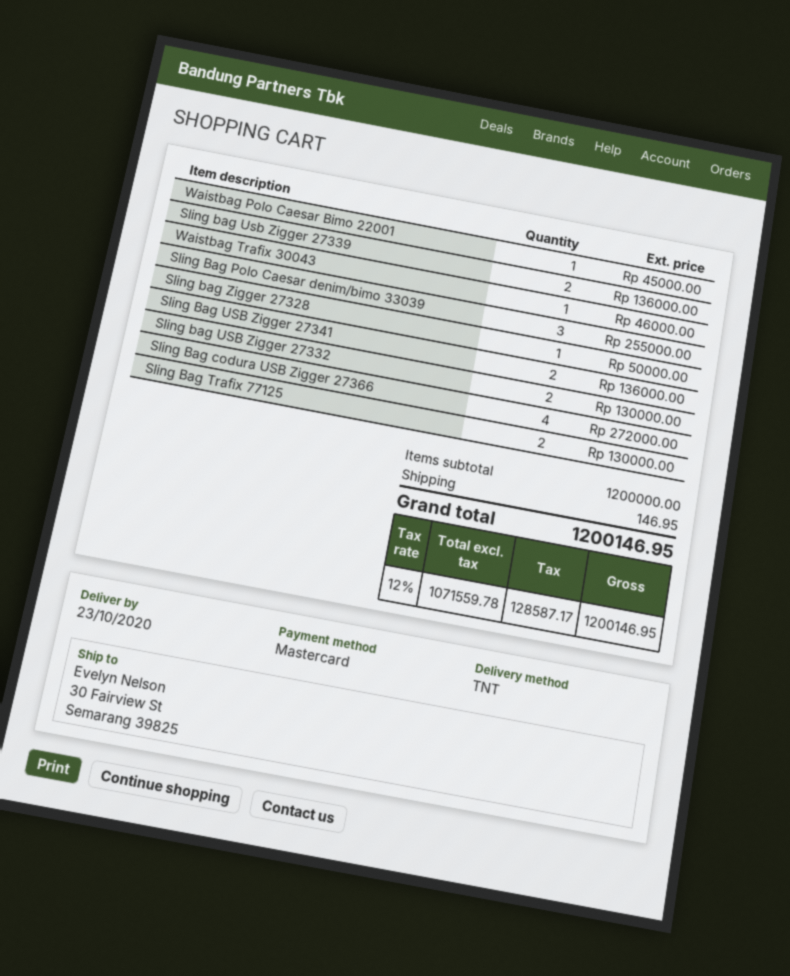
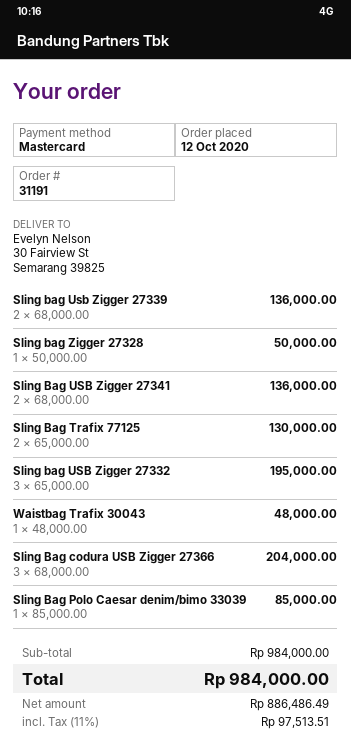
Waistbag Polo Caesar Bimo 22001: 1 for 45000.00 -> none
Waistbag Trafix 30043: 1 for 46000.00 -> 1 for 48000.00
Sling Bag Polo Caesar denim/bimo 33039: 3 for 255000.00 -> 1 for 85000.00
Sling bag USB Zigger 27332: 2 for 130000.00 -> 3 for 195000.00
Sling Bag codura USB Zigger 27366: 4 for 272000.00 -> 3 for 204000.00
subtotal: 1200000.00 -> 984000.00
shipping: 146.95 -> none
net: 1071559.78 -> 886486.49
tax: 12% = 128587.17 -> 11% = 97513.51
total: 1200146.95 -> 984000.00

